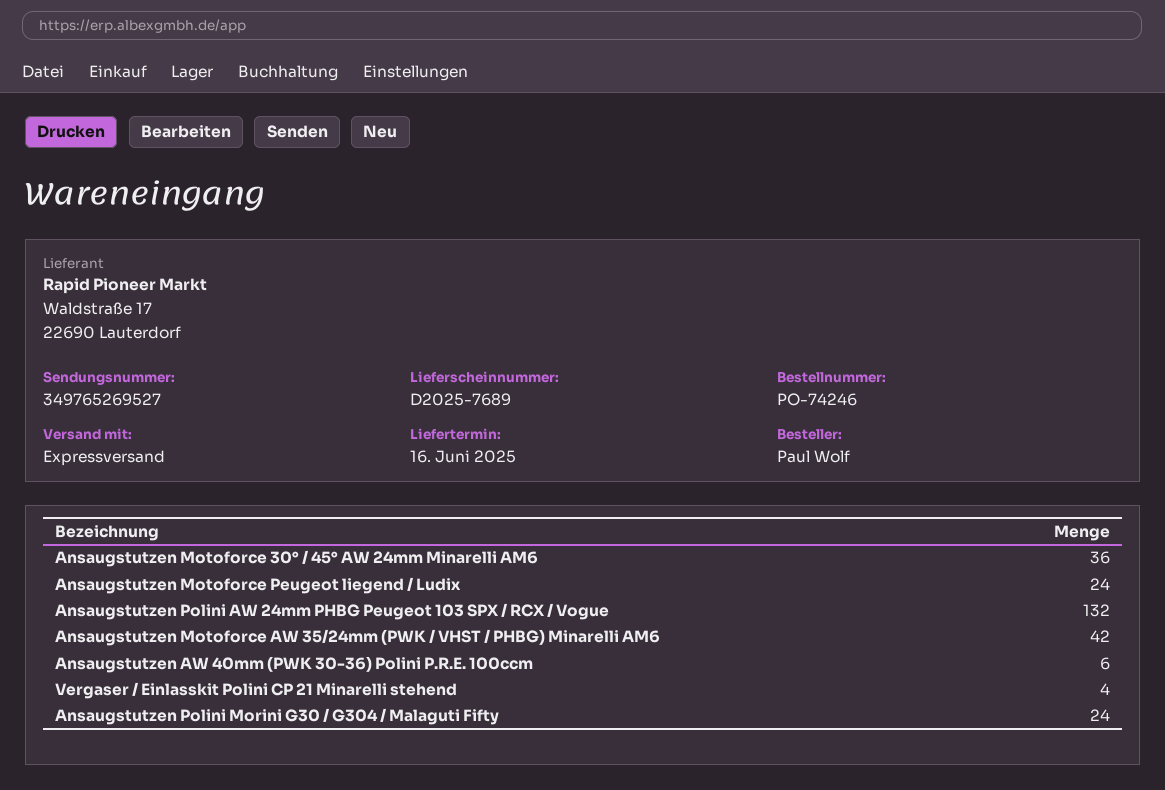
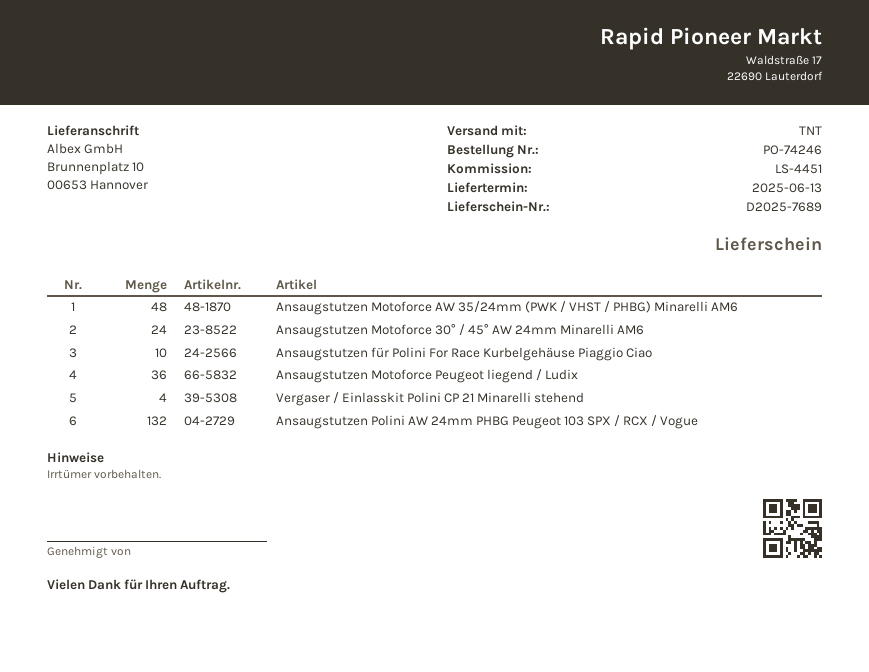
delivery date: 2025-06-16 -> 2025-06-13
shipping method: express -> TNT
Ansaugstutzen Motoforce 30° / 45° AW 24mm Minarelli AM6: 36 -> 24
Ansaugstutzen Motoforce Peugeot liegend / Ludix: 24 -> 36
Ansaugstutzen Motoforce AW 35/24mm (PWK / VHST / PHBG) Minarelli AM6: 42 -> 48
Ansaugstutzen AW 40mm (PWK 30-36) Polini P.R.E. 100ccm: 6 -> none
Ansaugstutzen Polini Morini G30 / G304 / Malaguti Fifty: 24 -> none
Ansaugstutzen für Polini For Race Kurbelgehäuse Piaggio Ciao: none -> 10

